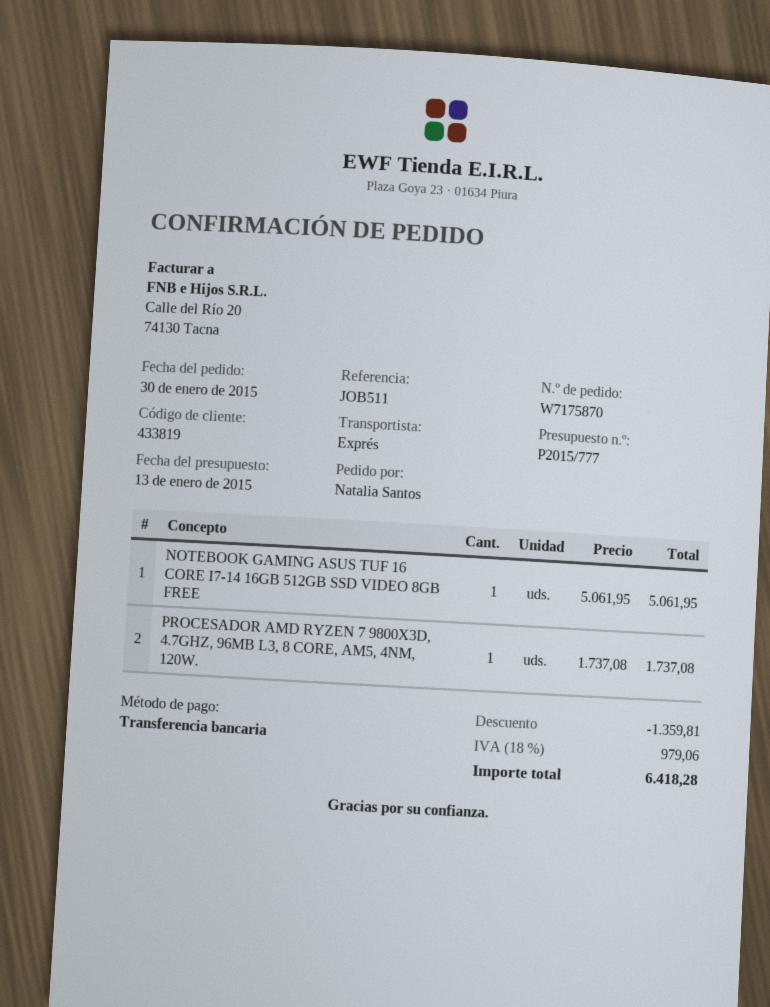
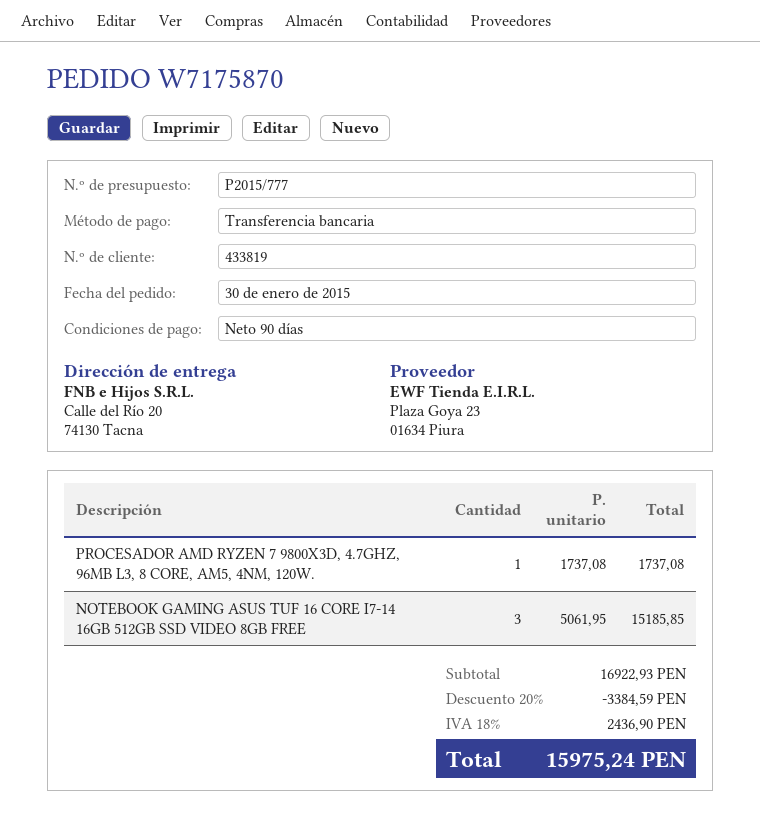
NOTEBOOK GAMING ASUS TUF 16 CORE I7-14 16GB 512GB SSD VIDEO 8GB FREE: 1 x 5061.95 = 5061.95 -> 3 x 5061.95 = 15185.85
discount: 1359.81 -> 3384.59
tax: 18% = 979.06 -> 18% = 2436.90
total: 6418.28 -> 15975.24

